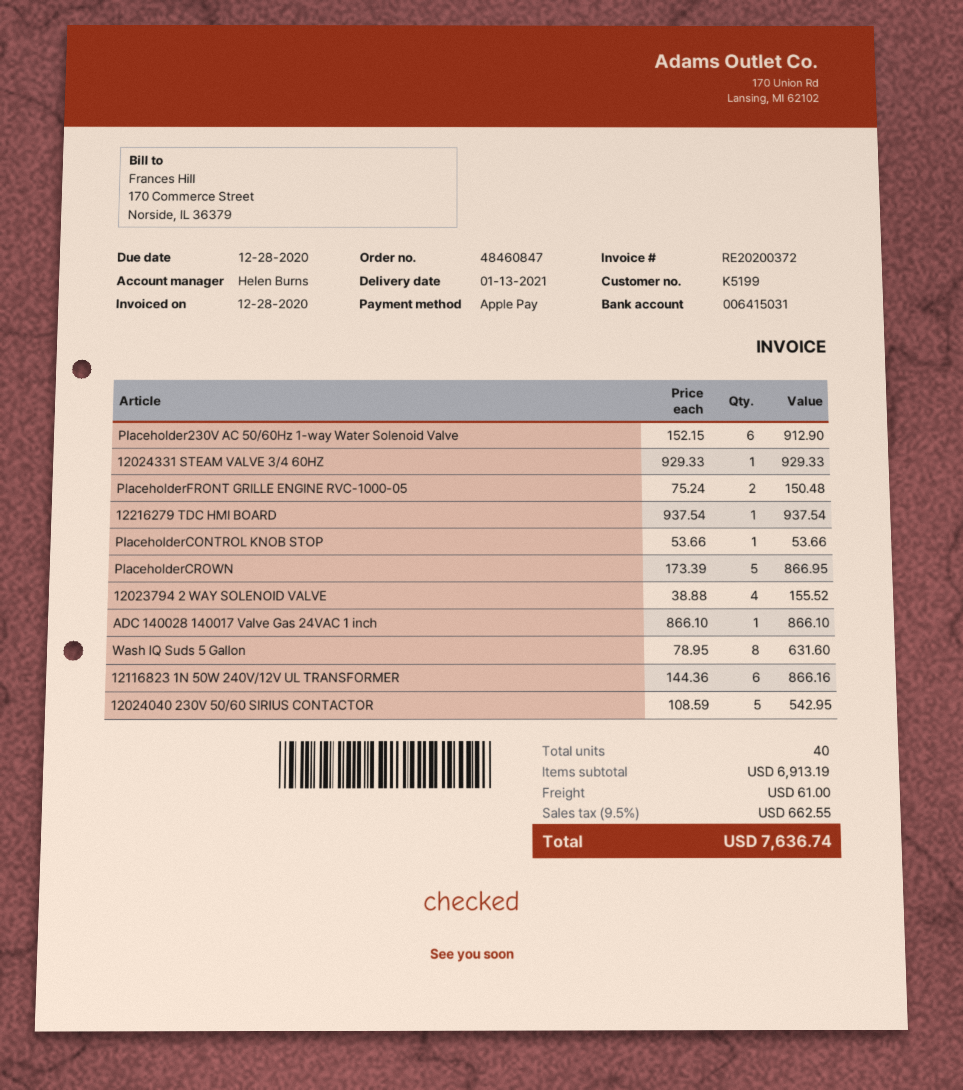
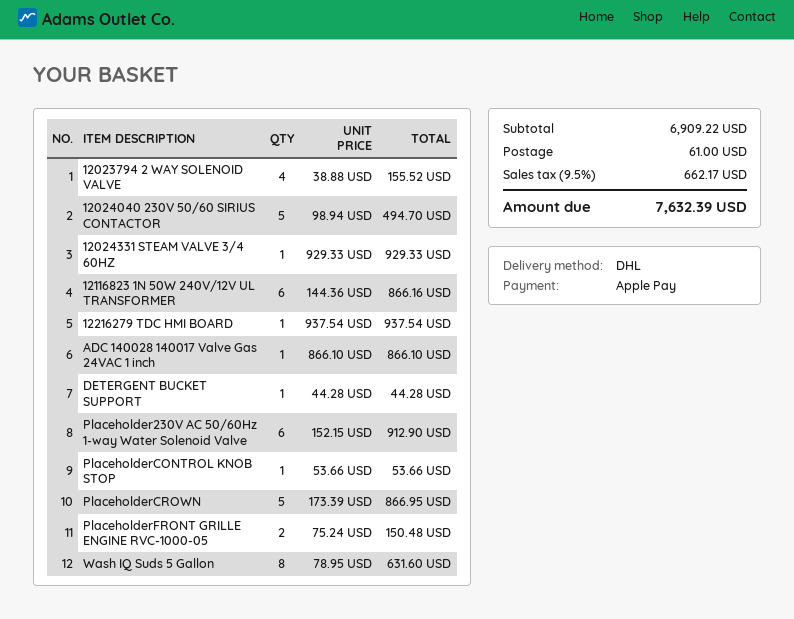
12024040 230V 50/60 SIRIUS CONTACTOR: 5 x 108.59 = 542.95 -> 5 x 98.94 = 494.70
DETERGENT BUCKET SUPPORT: none -> 1 x 44.28 = 44.28
subtotal: 6913.19 -> 6909.22
tax: 9.5% = 662.55 -> 9.5% = 662.17
total: 7636.74 -> 7632.39

